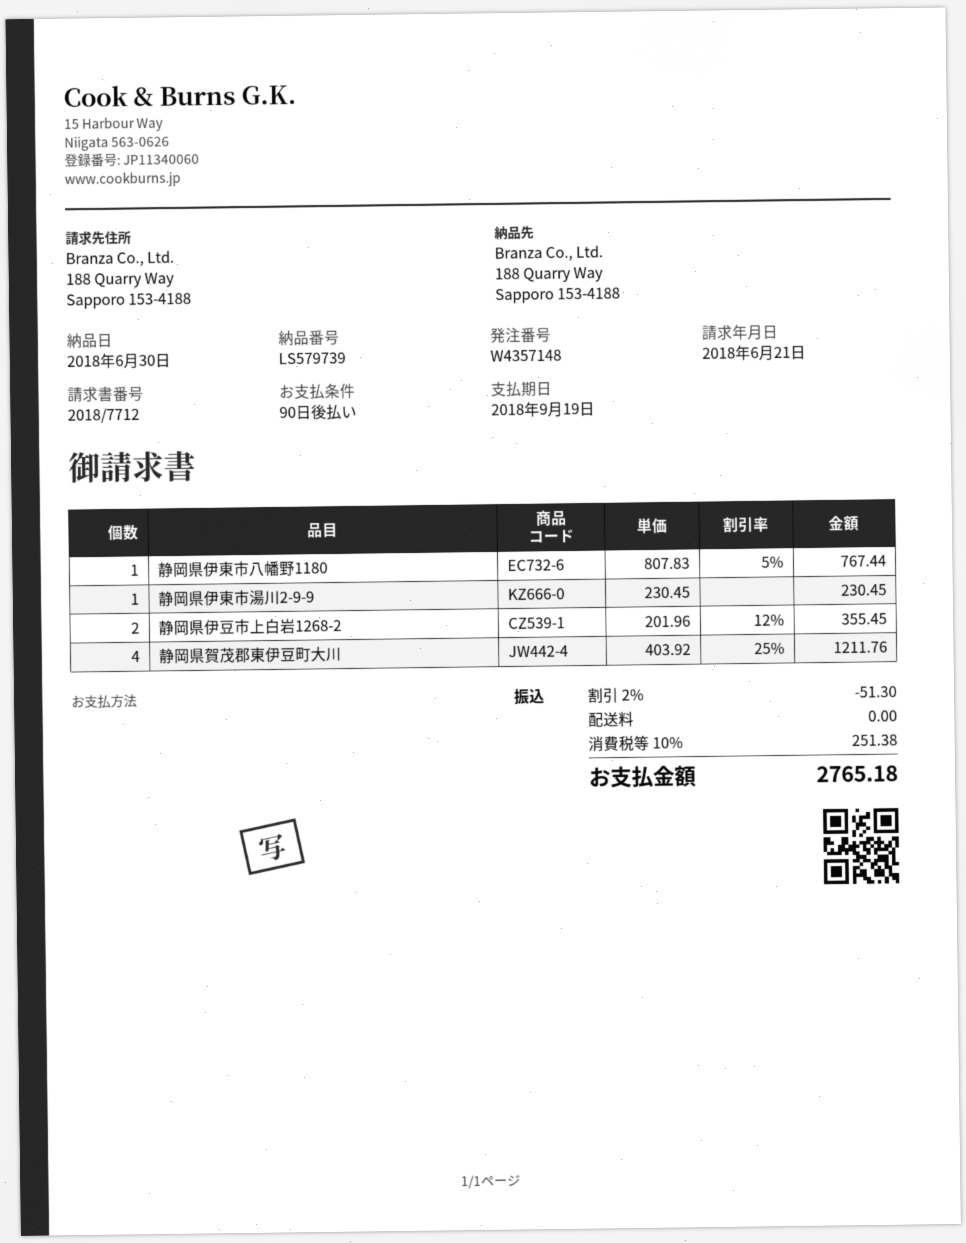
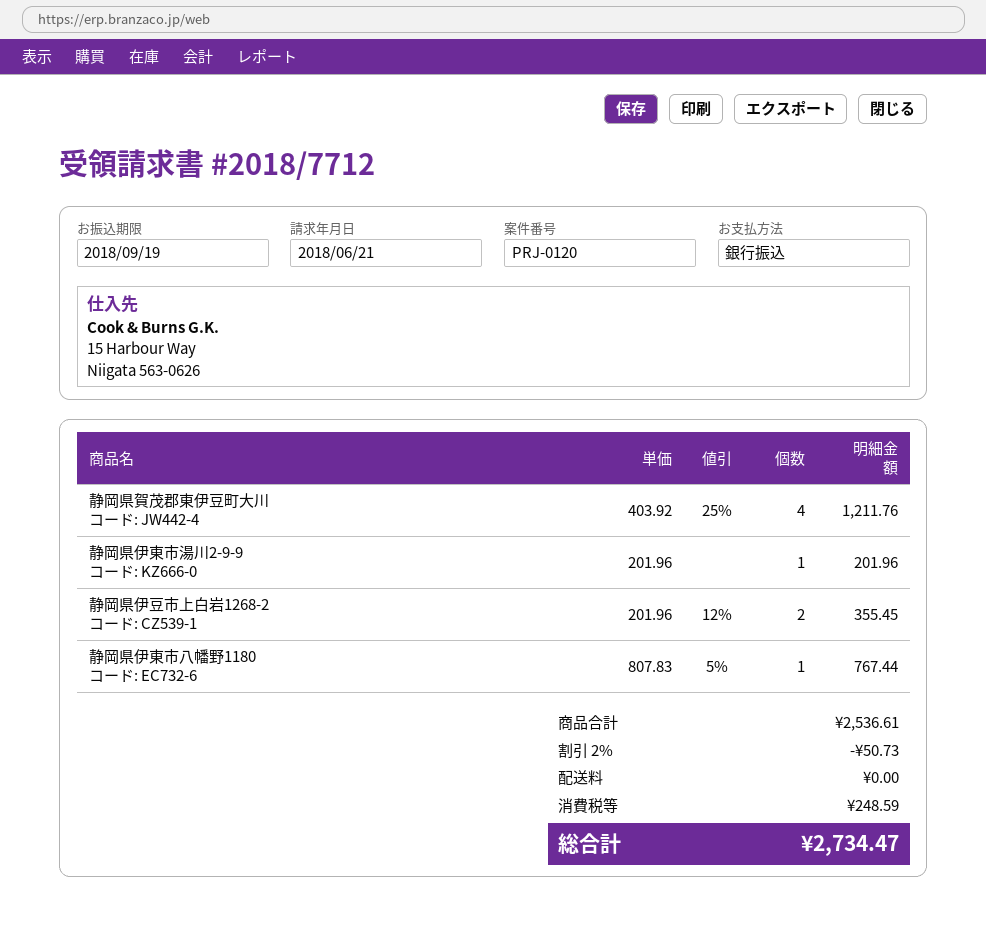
静岡県伊東市湯川2-9-9: 1 x 230.45 = 230.45 -> 1 x 201.96 = 201.96
discount: 2% = 51.30 -> 2% = 50.73
tax: 251.38 -> 248.59
total: 2765.18 -> 2734.47

